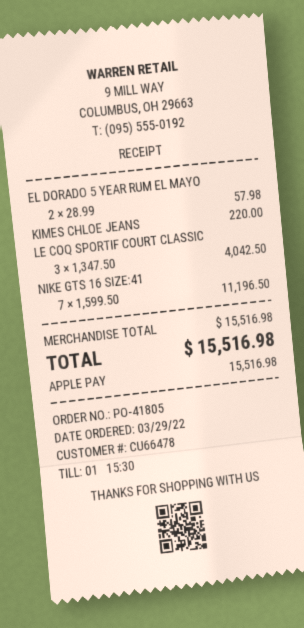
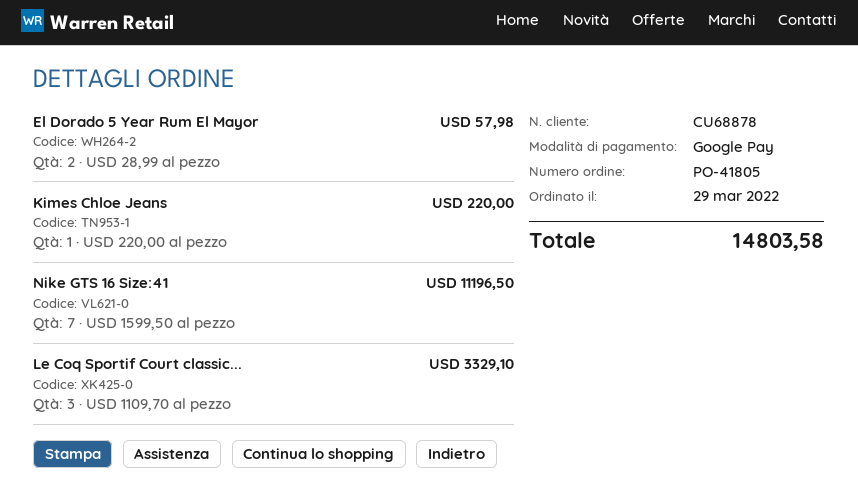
customer number: CU66478 -> CU68878
payment method: Apple Pay -> Google Pay
LE COQ SPORTIF COURT CLASSIC: 3 x 1347.50 = 4042.50 -> 3 x 1109.70 = 3329.10
total: 15516.98 -> 14803.58

